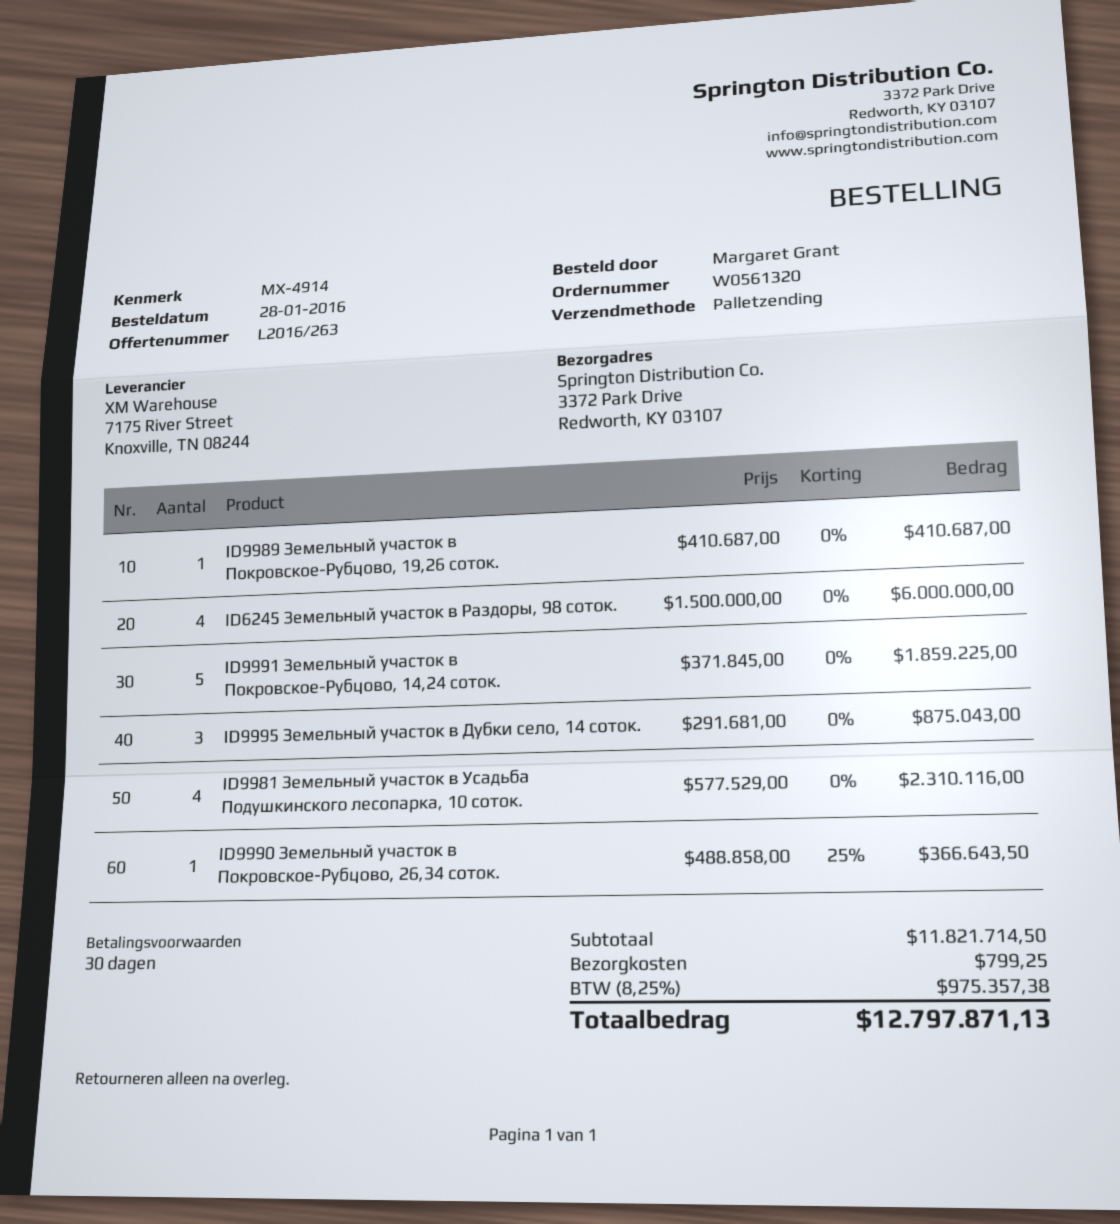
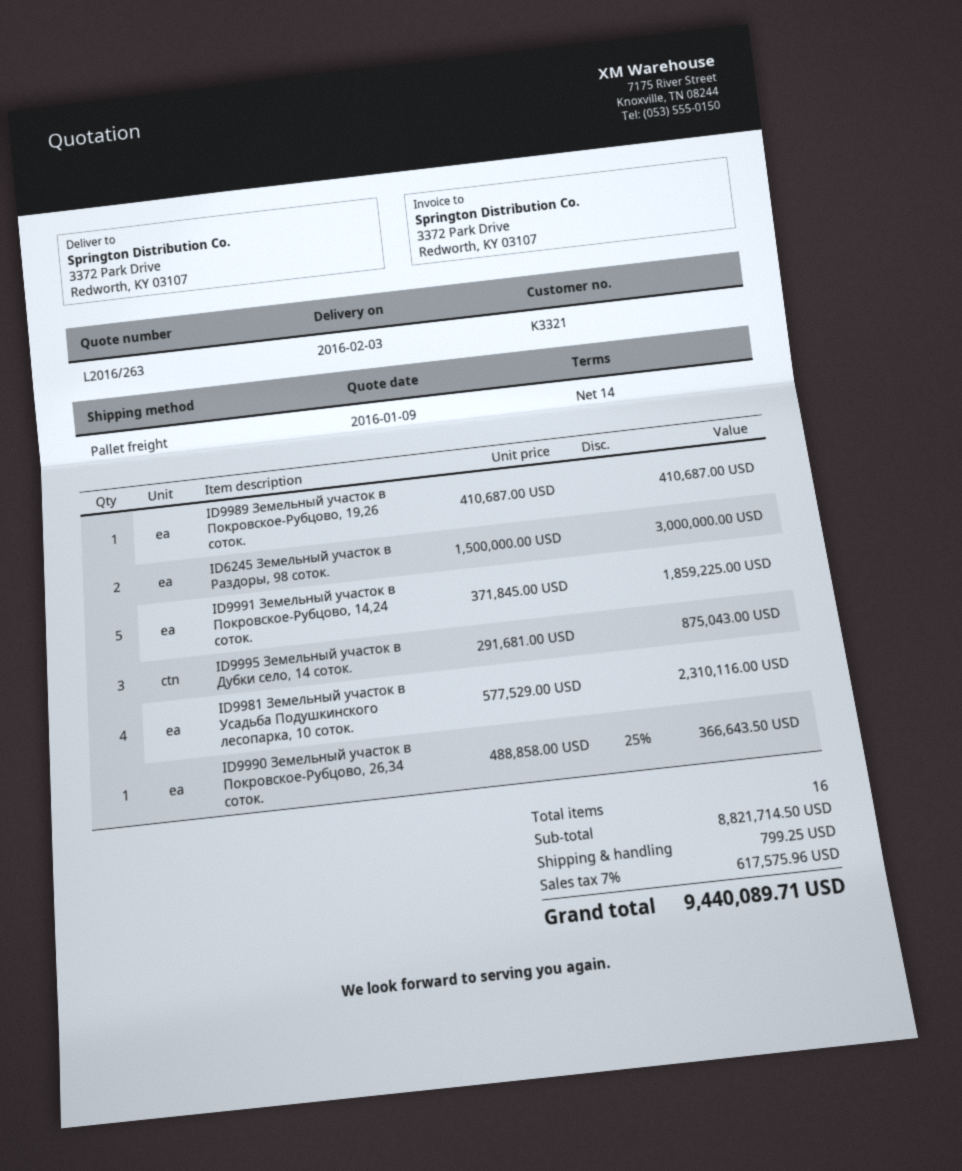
payment terms: 30 days -> 14 days
ID6245 Земельный участок в Раздоры, 98 соток.: 4 x 1500000.00 = 6000000.00 -> 2 x 1500000.00 = 3000000.00
subtotal: 11821714.50 -> 8821714.50
tax: 8.25% = 975357.38 -> 7% = 617575.96
total: 12797871.13 -> 9440089.71

